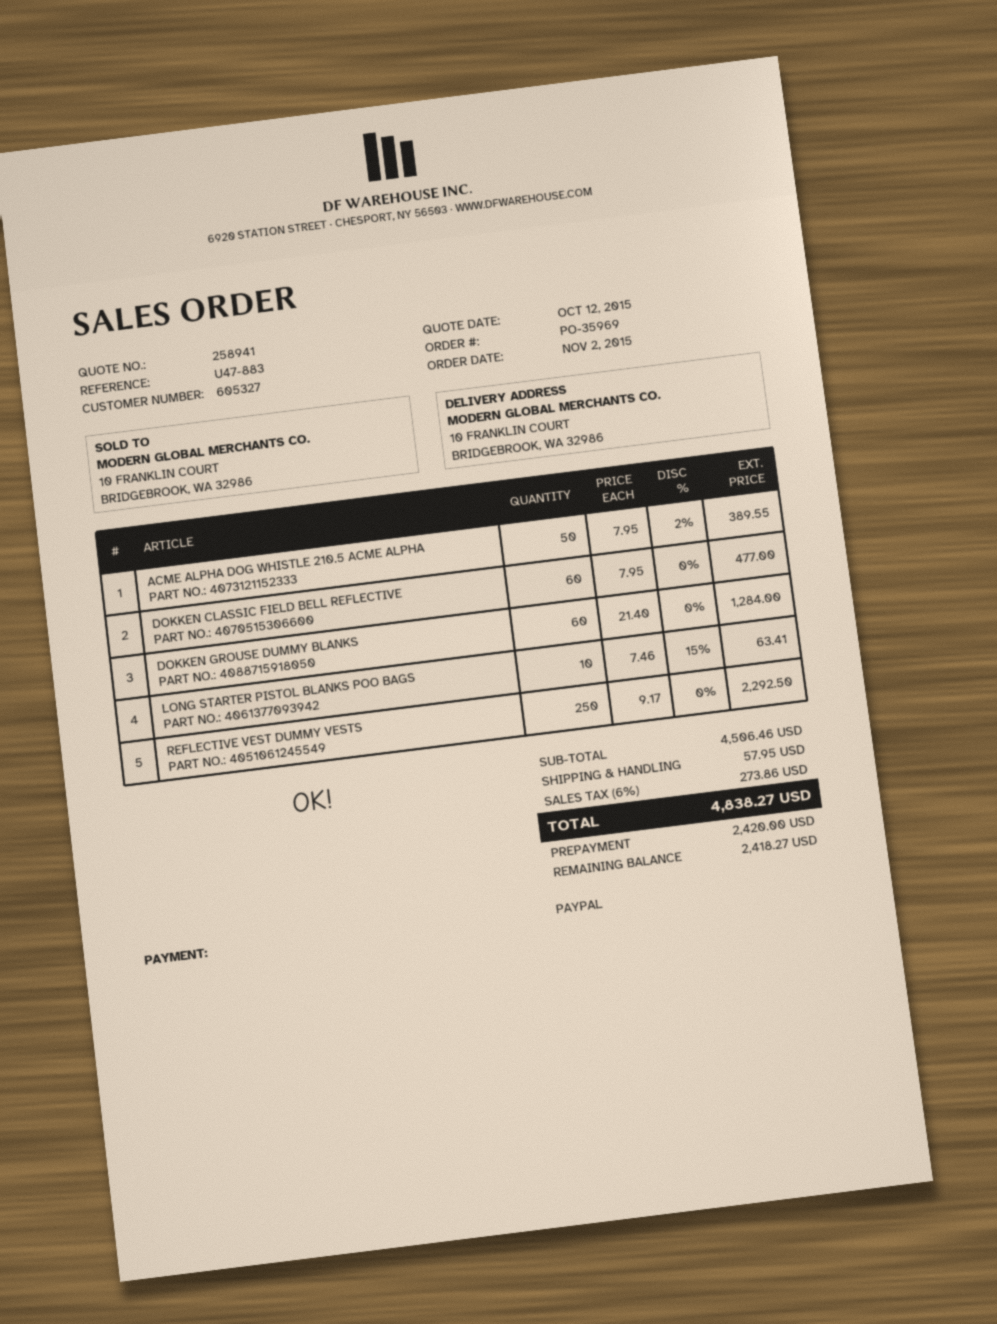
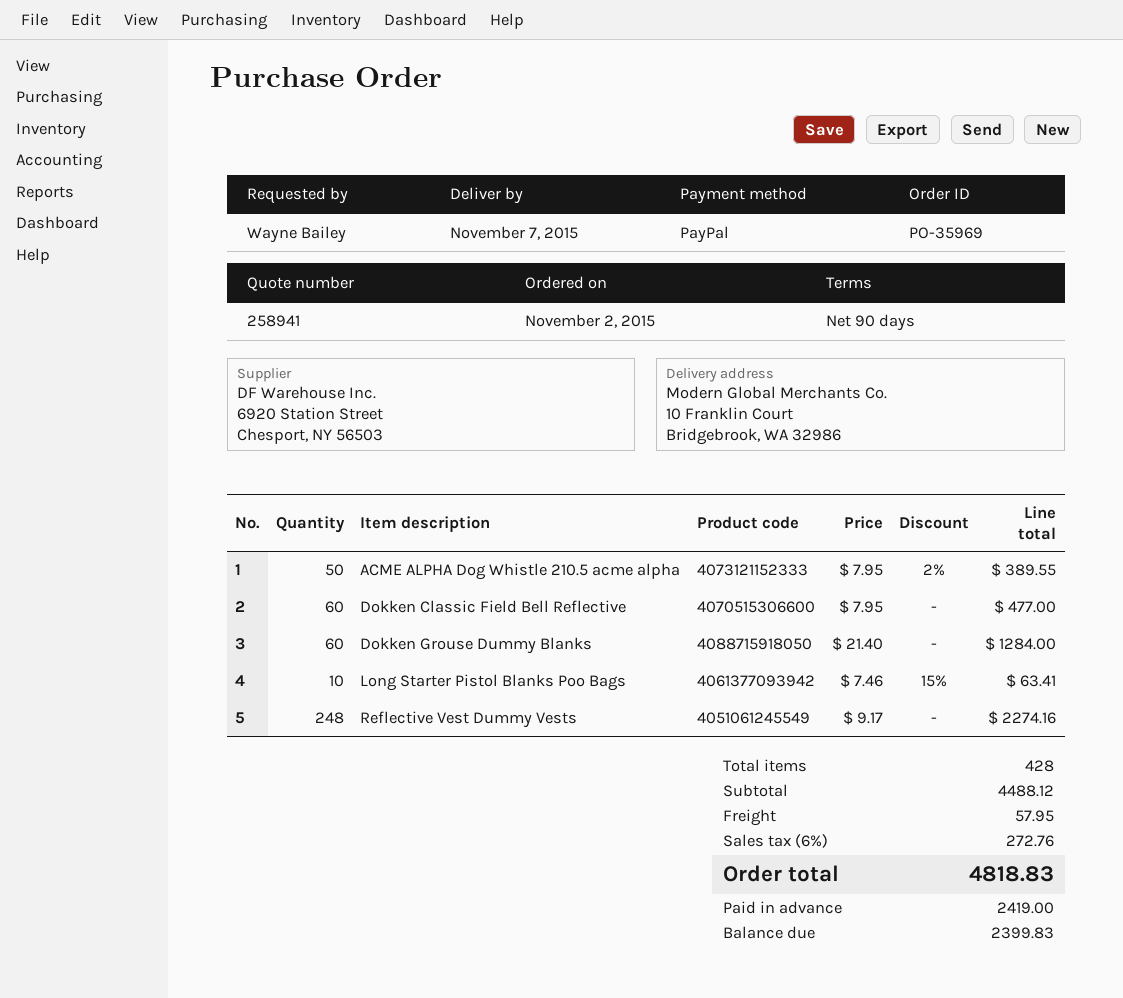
REFLECTIVE VEST DUMMY VESTS: 250 x 9.17 = 2292.50 -> 248 x 9.17 = 2274.16
subtotal: 4506.46 -> 4488.12
tax: 6% = 273.86 -> 6% = 272.76
total: 4838.27 -> 4818.83
deposit: 2420.00 -> 2419.00
balance: 2418.27 -> 2399.83

